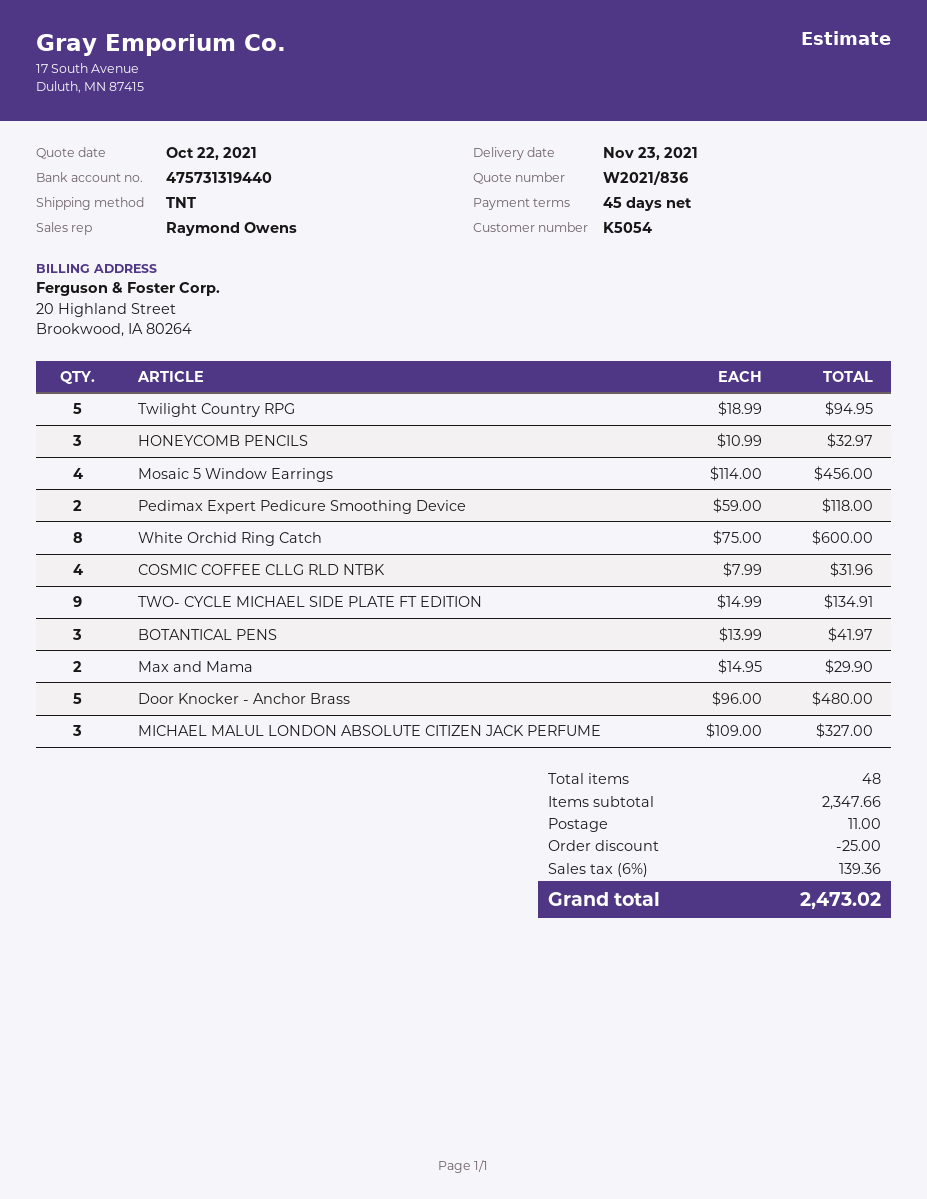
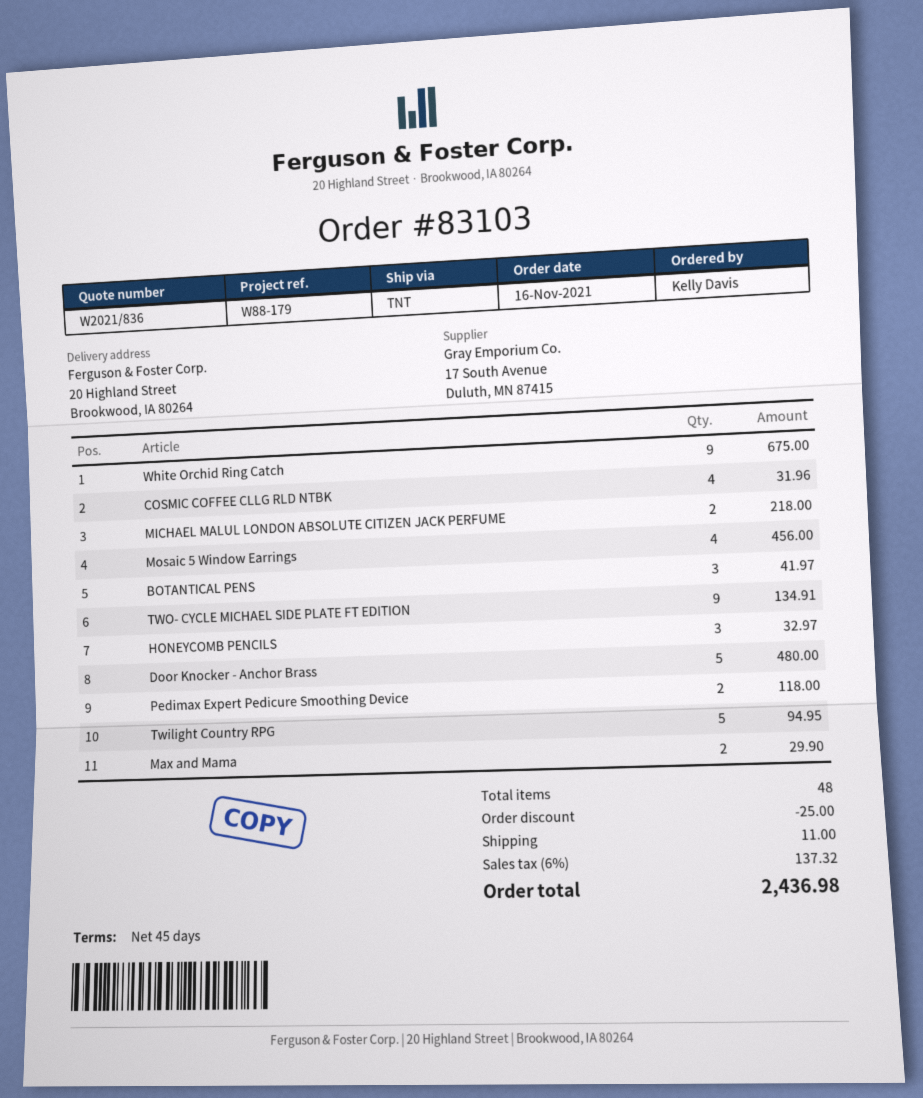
White Orchid Ring Catch: 8 for 600.00 -> 9 for 675.00
MICHAEL MALUL LONDON ABSOLUTE CITIZEN JACK PERFUME: 3 for 327.00 -> 2 for 218.00
tax: 6% = 139.36 -> 6% = 137.32
total: 2473.02 -> 2436.98

